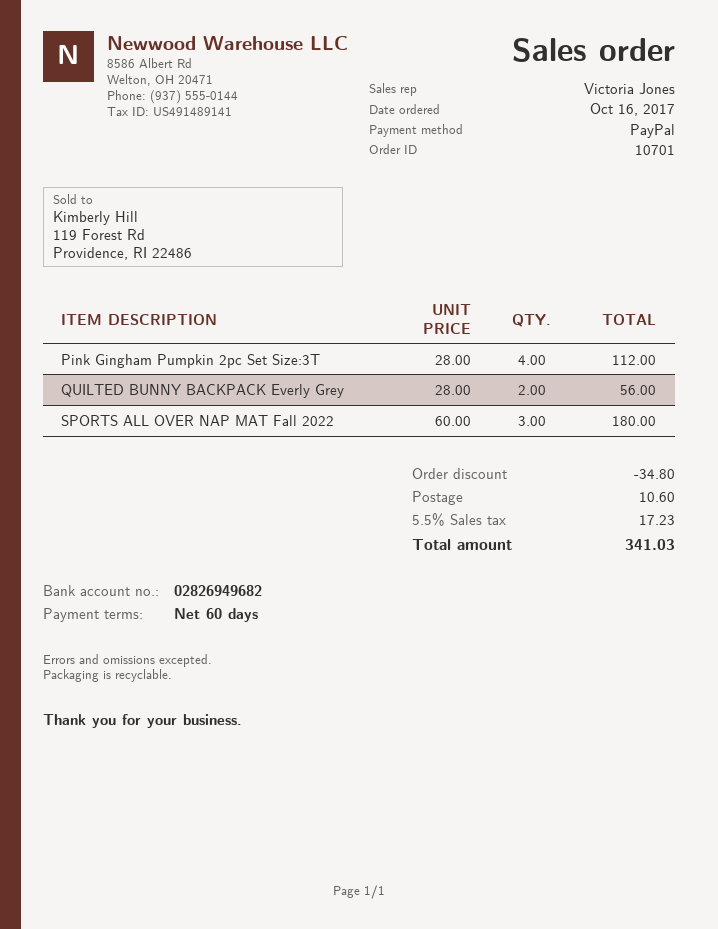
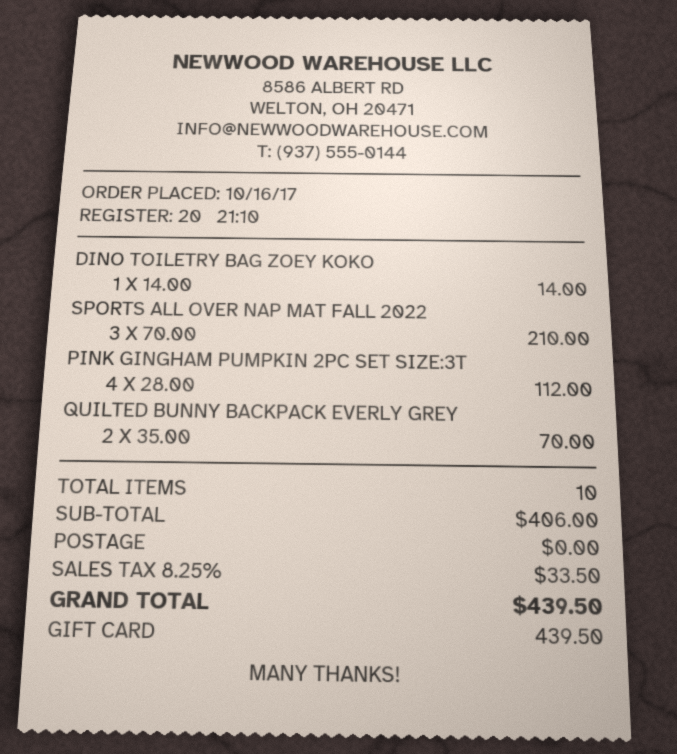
payment method: PayPal -> gift card
QUILTED BUNNY BACKPACK Everly Grey: 2 x 28.00 = 56.00 -> 2 x 35.00 = 70.00
SPORTS ALL OVER NAP MAT Fall 2022: 3 x 60.00 = 180.00 -> 3 x 70.00 = 210.00
DINO TOILETRY BAG ZOEY KOKO: none -> 1 x 14.00 = 14.00
discount: 34.80 -> none
shipping: 10.60 -> 0.00
tax: 5.5% = 17.23 -> 8.25% = 33.50
total: 341.03 -> 439.50

